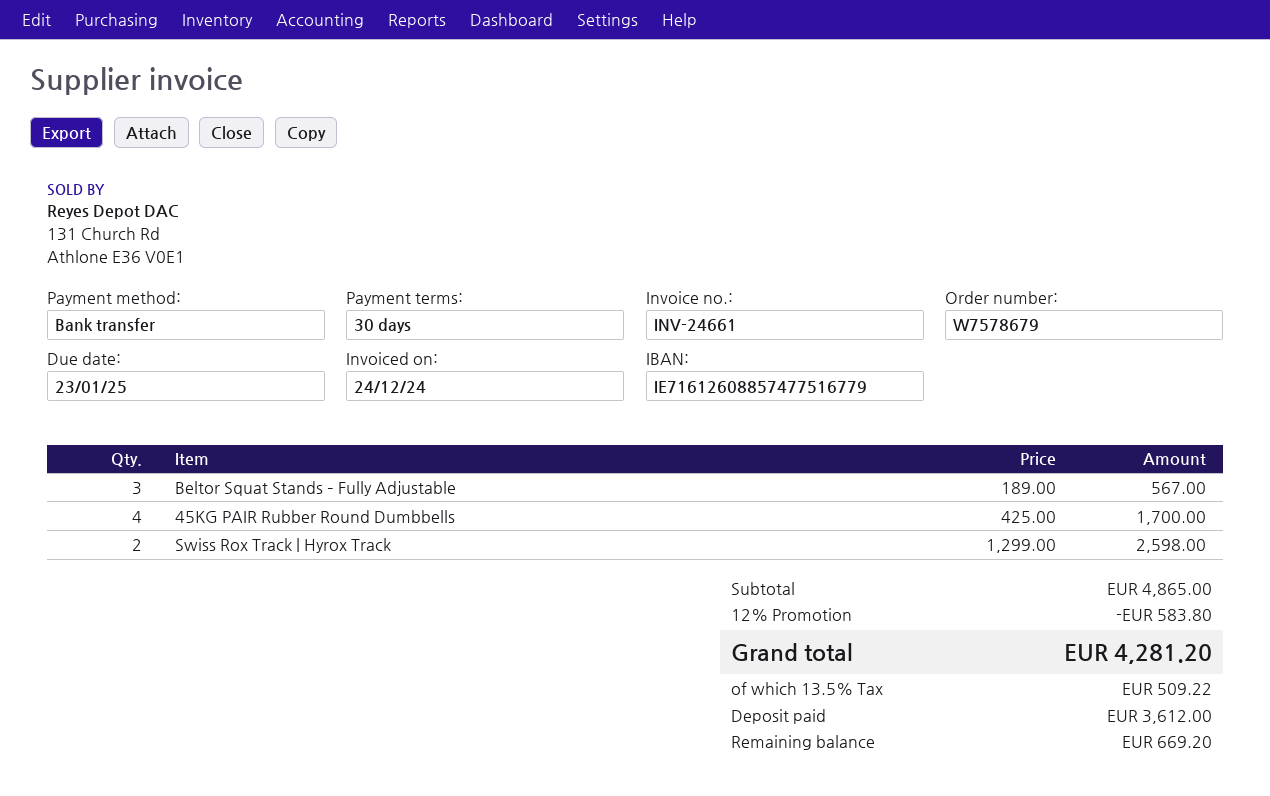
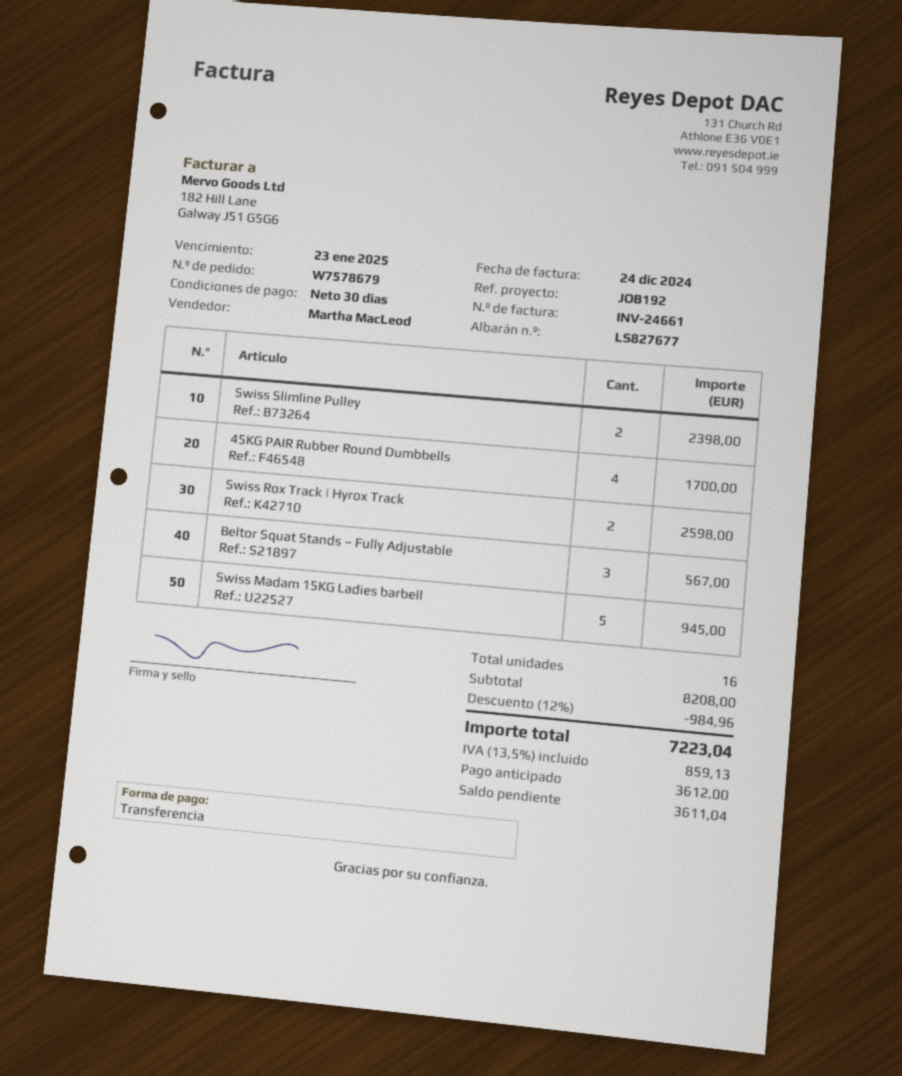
Swiss Slimline Pulley: none -> 2 for 2398.00
Swiss Madam 15KG Ladies barbell: none -> 5 for 945.00
subtotal: 4865.00 -> 8208.00
discount: 12% = 583.80 -> 12% = 984.96
tax: 13.5% = 509.22 -> 13.5% = 859.13
total: 4281.20 -> 7223.04
balance: 669.20 -> 3611.04

